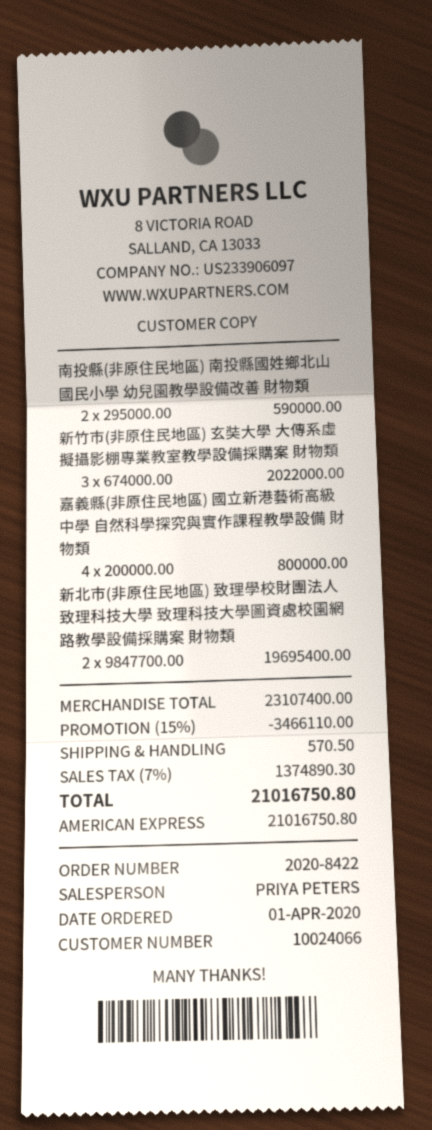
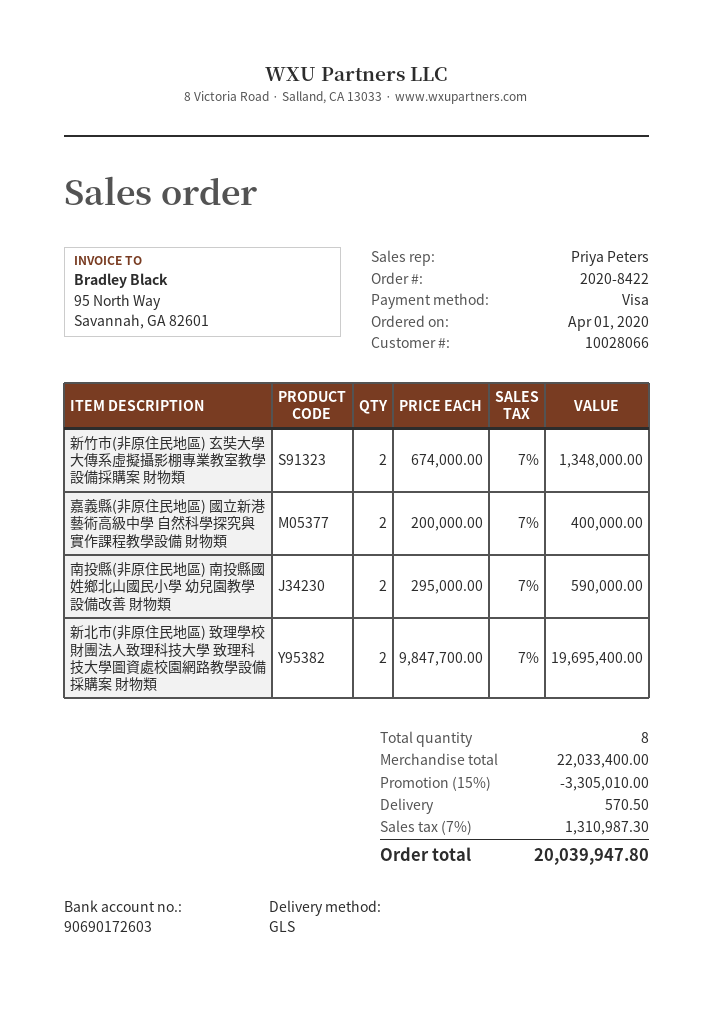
customer number: 10024066 -> 10028066
payment method: American Express -> Visa
新竹市(非原住民地區) 玄奘大學 大傳系虛擬攝影棚專業教室教學設備採購案 財物類: 3 x 674000.00 = 2022000.00 -> 2 x 674000.00 = 1348000.00
嘉義縣(非原住民地區) 國立新港藝術高級中學 自然科學探究與實作課程教學設備 財物類: 4 x 200000.00 = 800000.00 -> 2 x 200000.00 = 400000.00
subtotal: 23107400.00 -> 22033400.00
discount: 15% = 3466110.00 -> 15% = 3305010.00
tax: 7% = 1374890.30 -> 7% = 1310987.30
total: 21016750.80 -> 20039947.80

